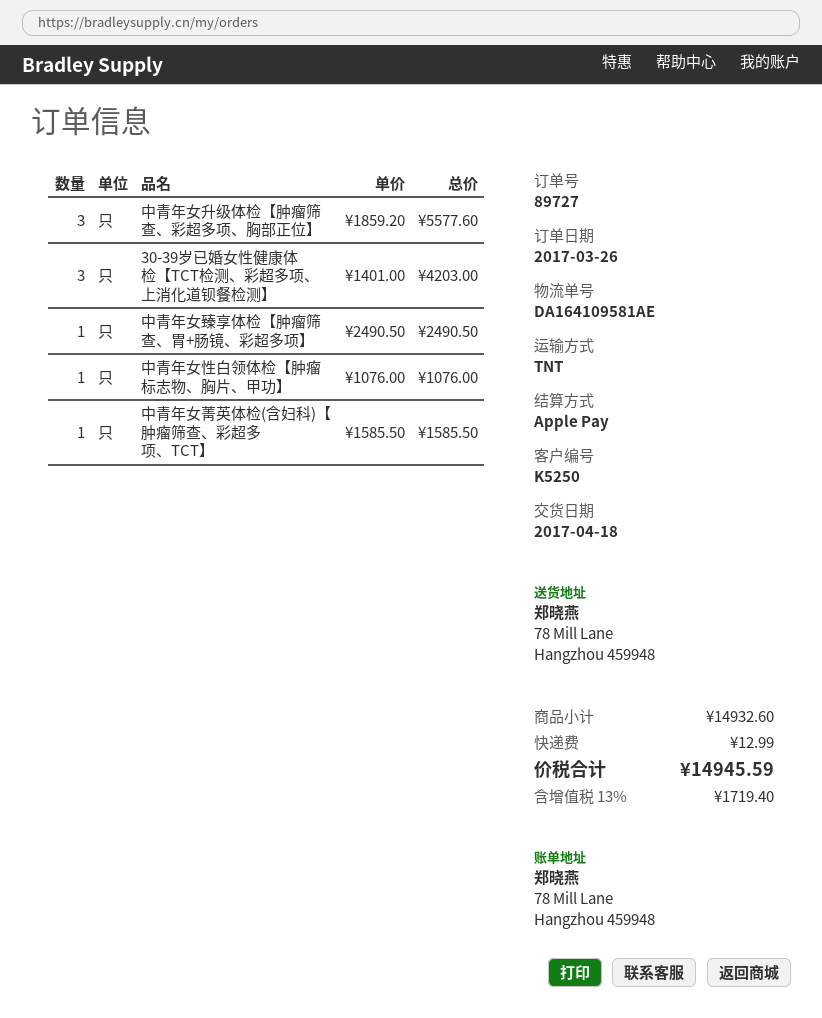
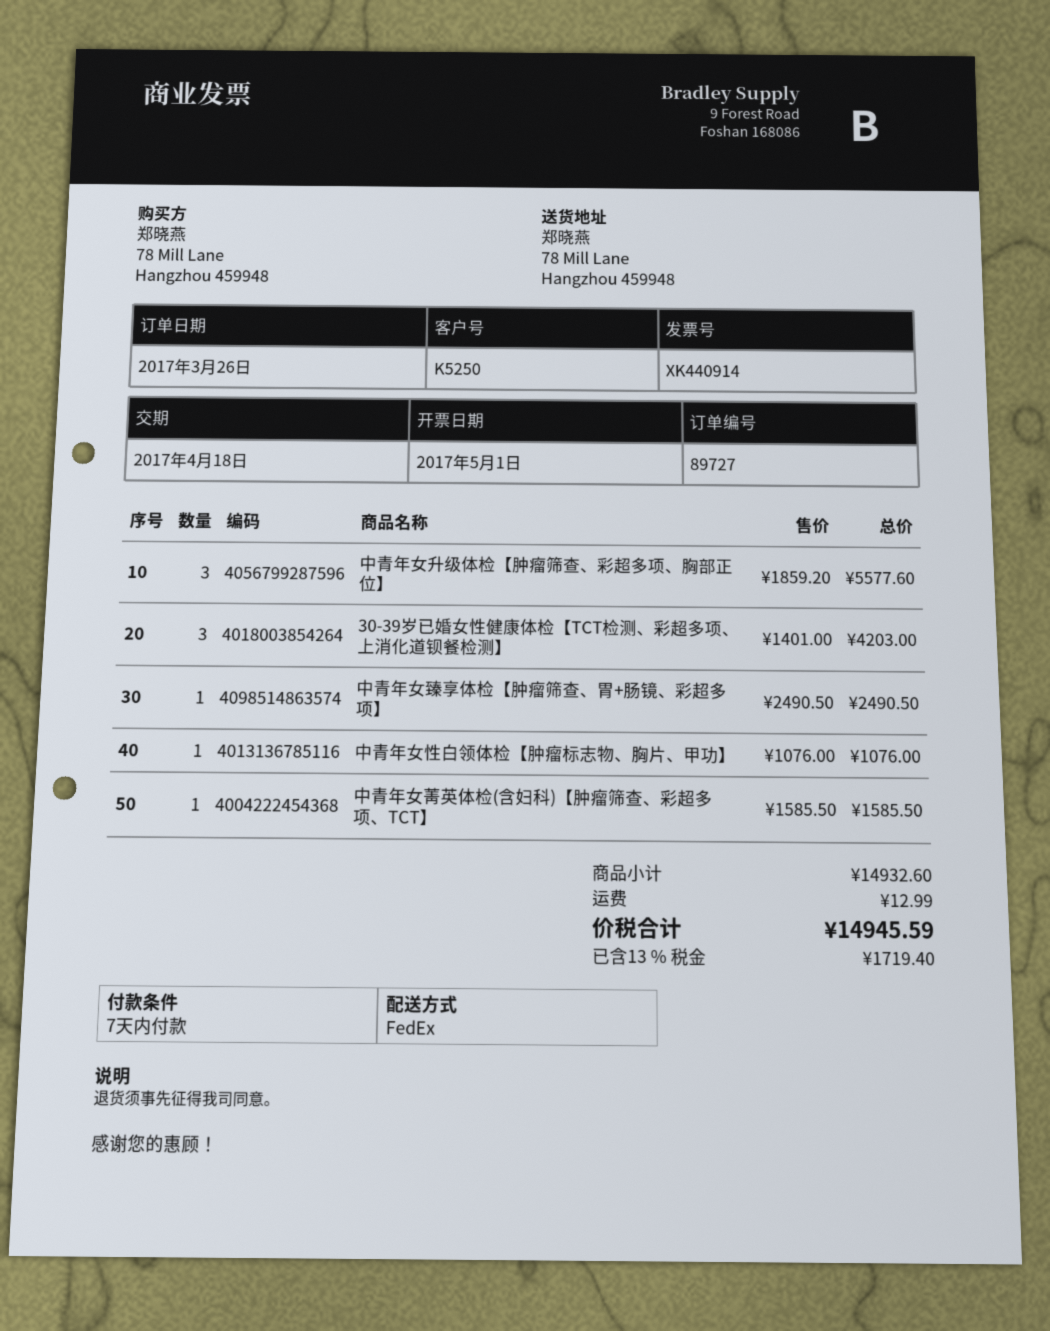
shipping method: TNT -> FedEx

